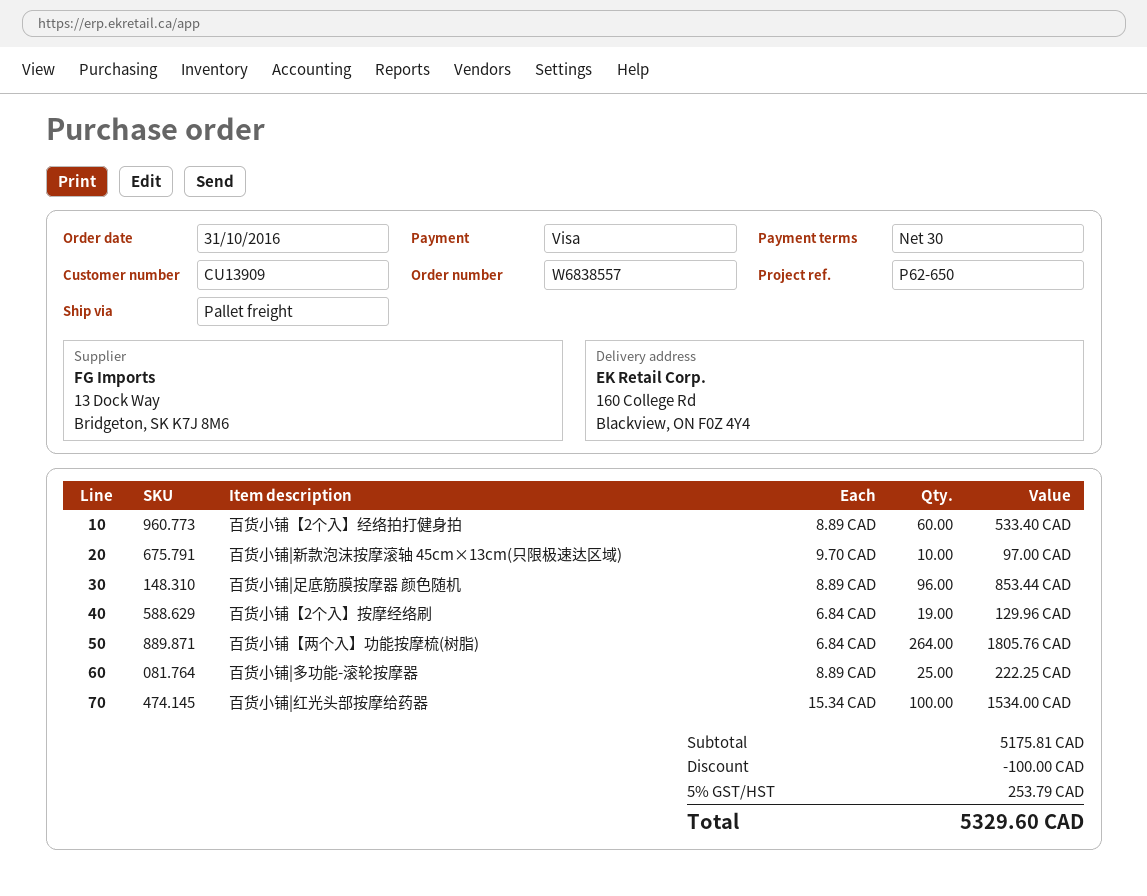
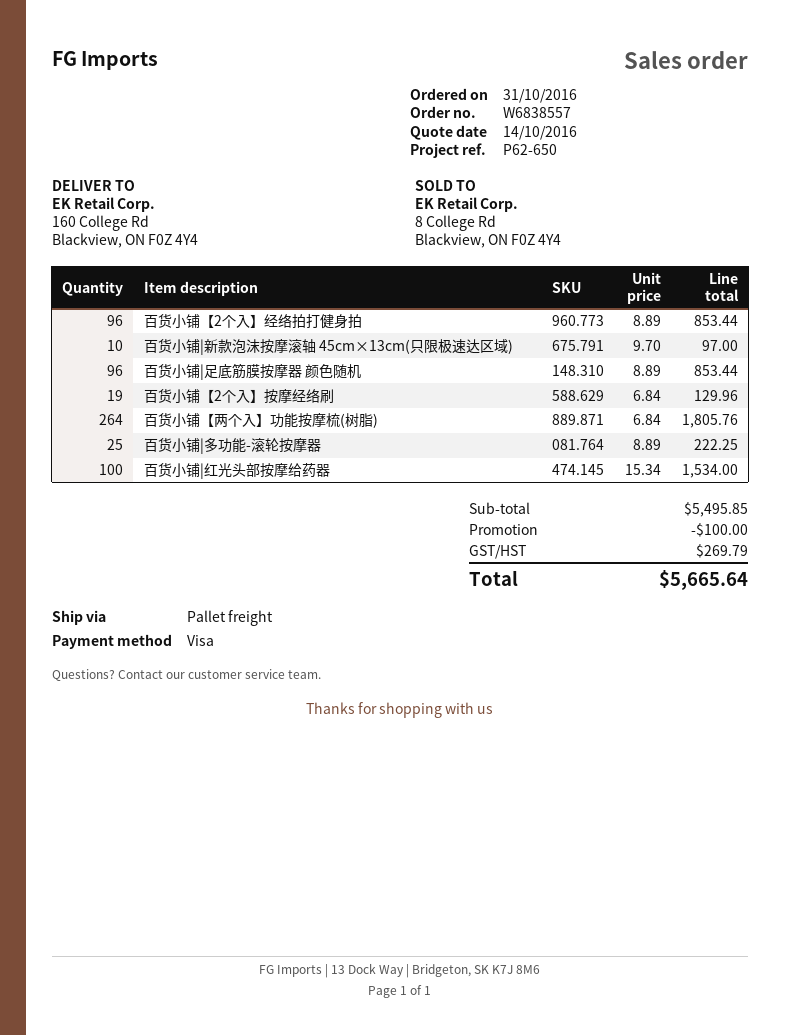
百货小铺【2个入】经络拍打健身拍: 60 x 8.89 = 533.40 -> 96 x 8.89 = 853.44
subtotal: 5175.81 -> 5495.85
tax: 253.79 -> 269.79
total: 5329.60 -> 5665.64

